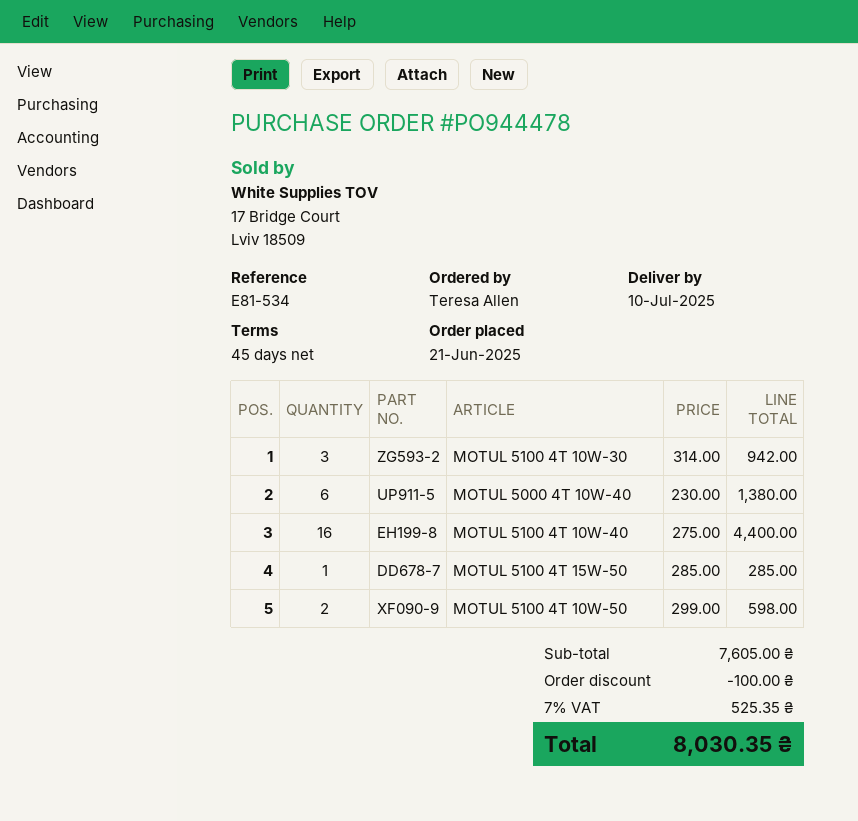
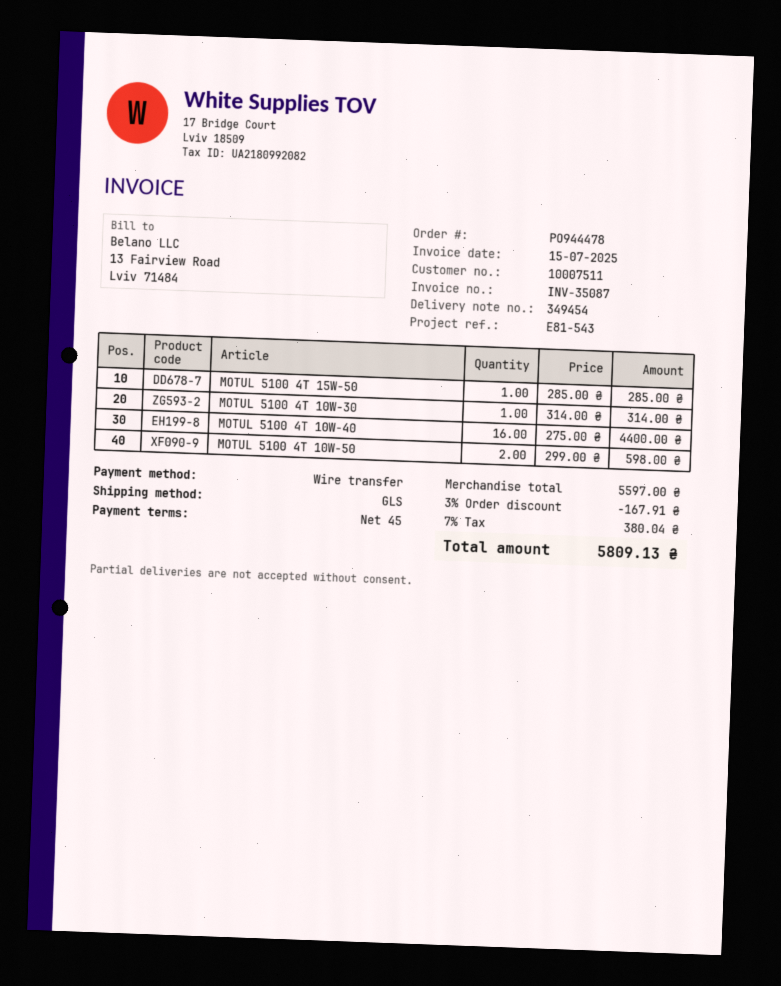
reference: E81-534 -> E81-543
MOTUL 5100 4T 10W-30: 3 x 314.00 = 942.00 -> 1 x 314.00 = 314.00
MOTUL 5000 4T 10W-40: 6 x 230.00 = 1380.00 -> none
subtotal: 7605.00 -> 5597.00
discount: 100.00 -> 167.91
tax: 7% = 525.35 -> 7% = 380.04
total: 8030.35 -> 5809.13

